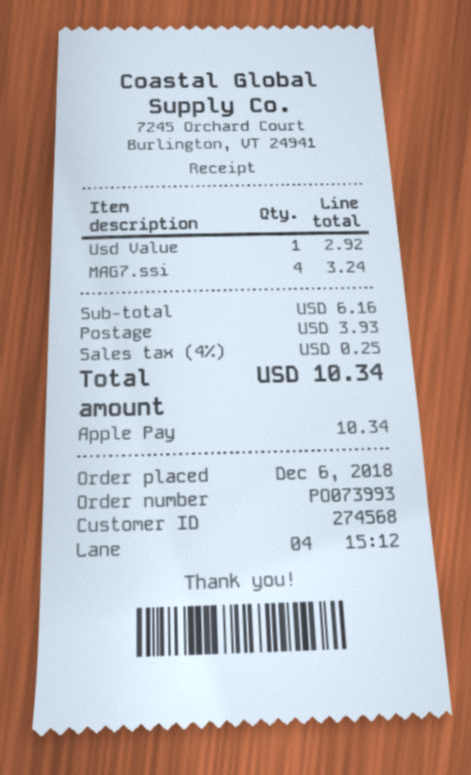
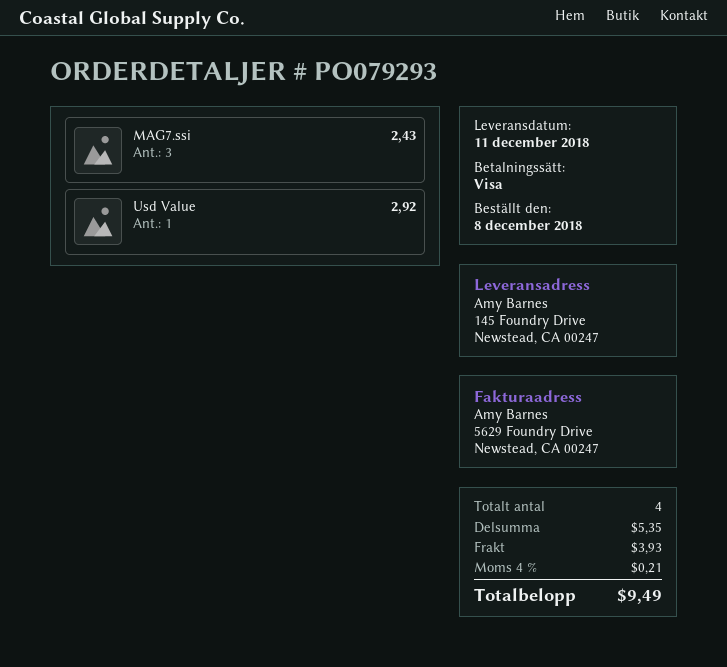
order number: PO073993 -> PO079293
order date: 2018-12-06 -> 2018-12-08
payment method: Apple Pay -> Visa
MAG7.ssi: 4 for 3.24 -> 3 for 2.43
subtotal: 6.16 -> 5.35
tax: 4% = 0.25 -> 4% = 0.21
total: 10.34 -> 9.49

